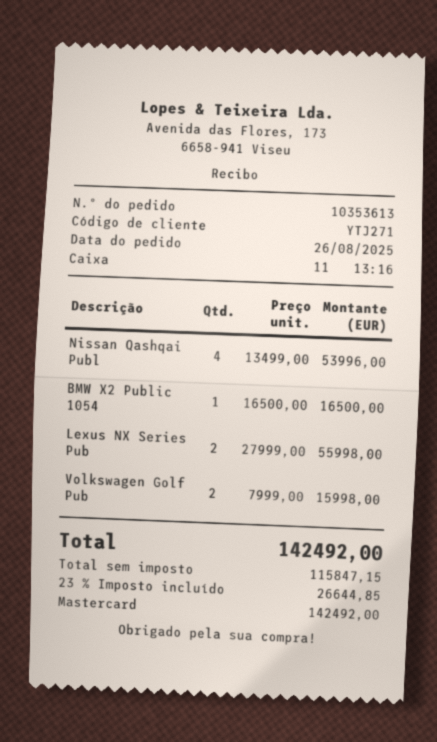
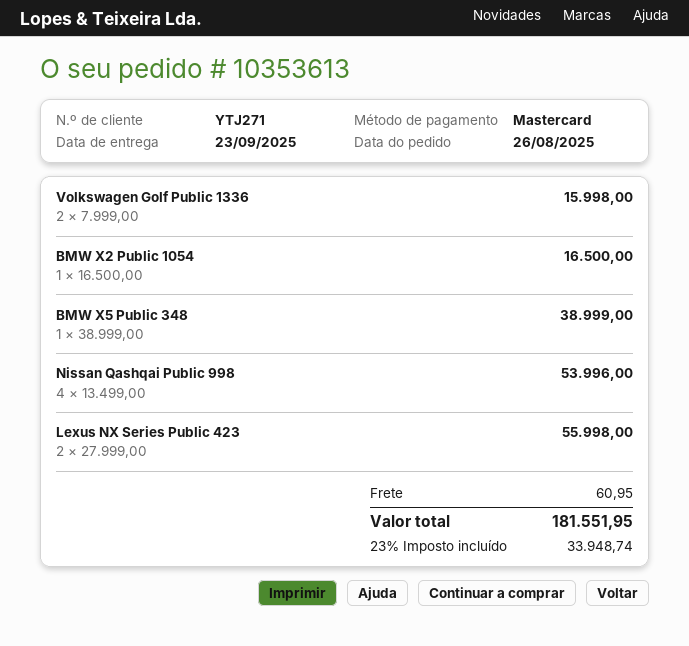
BMW X5 Public 348: none -> 1 x 38999.00 = 38999.00
shipping: none -> 60.95
tax: 23% = 26644.85 -> 23% = 33948.74
total: 142492.00 -> 181551.95

